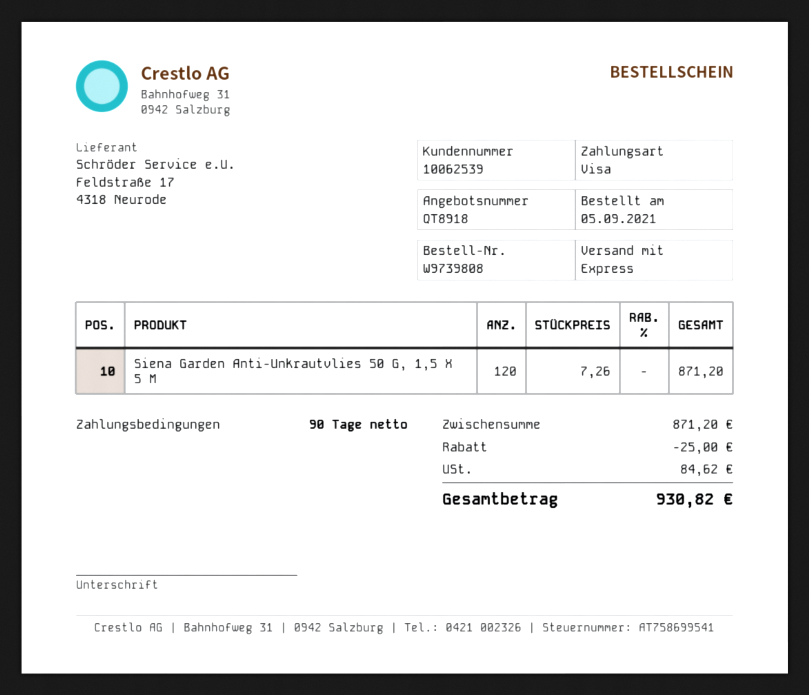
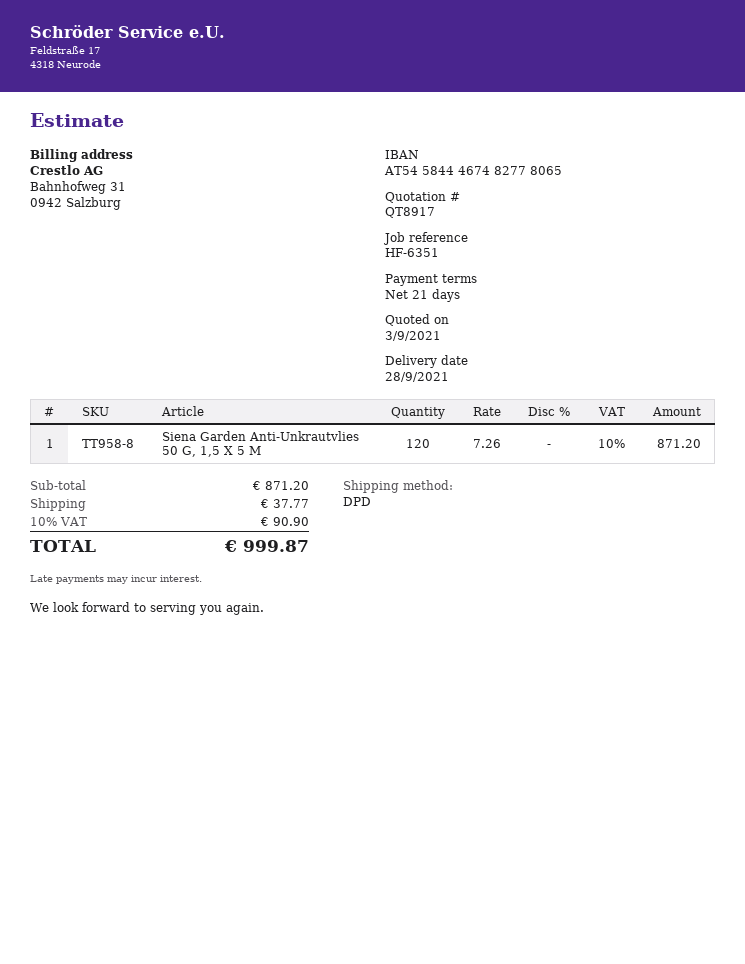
quote number: QT8918 -> QT8917
payment terms: 90 days -> 21 days
shipping method: express -> DPD
discount: 25.00 -> none
shipping: none -> 37.77
tax: 84.62 -> 90.90
total: 930.82 -> 999.87

